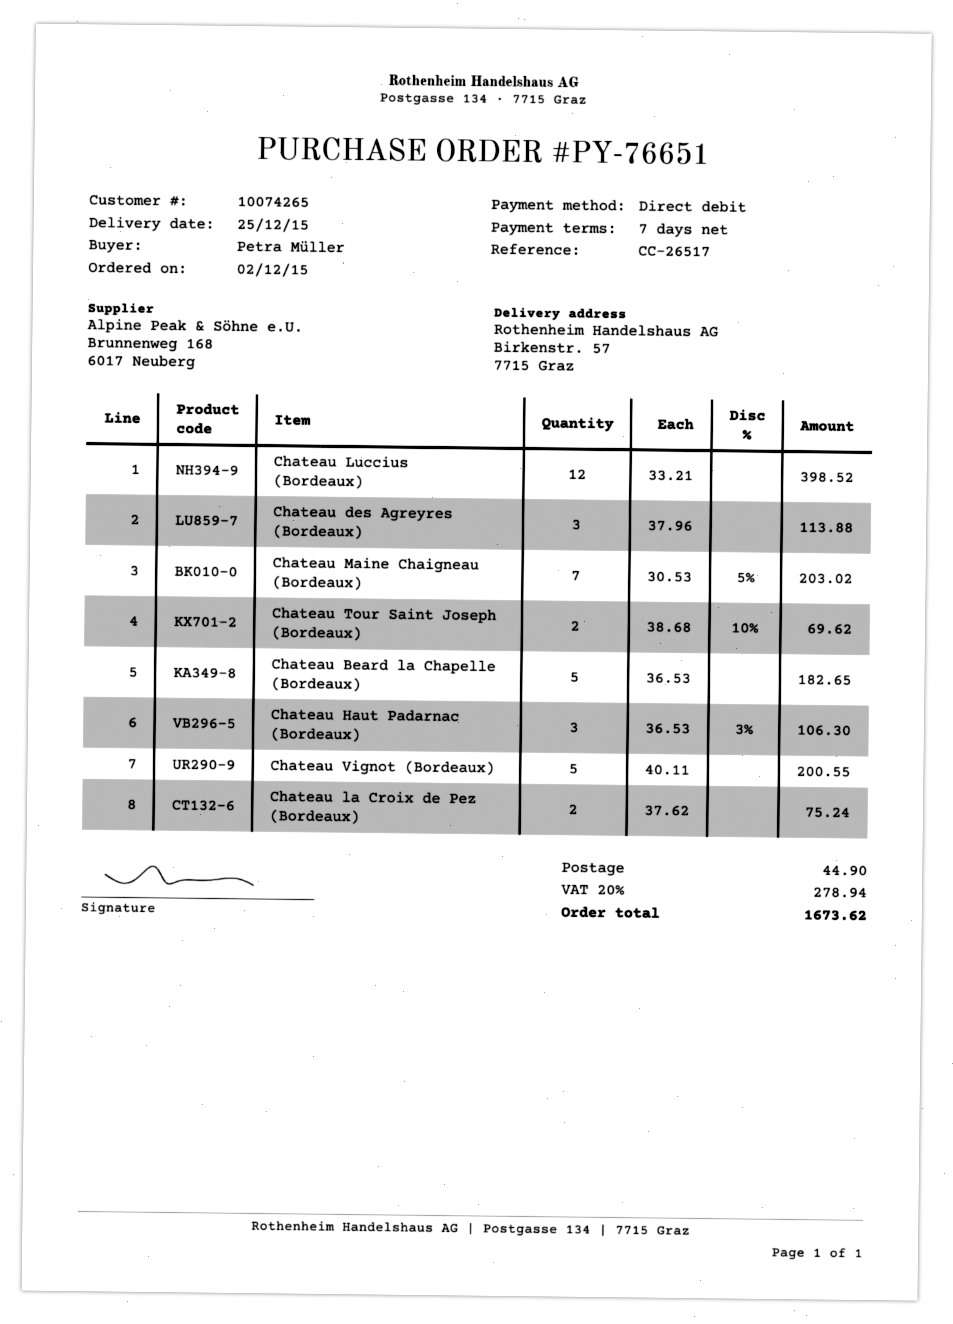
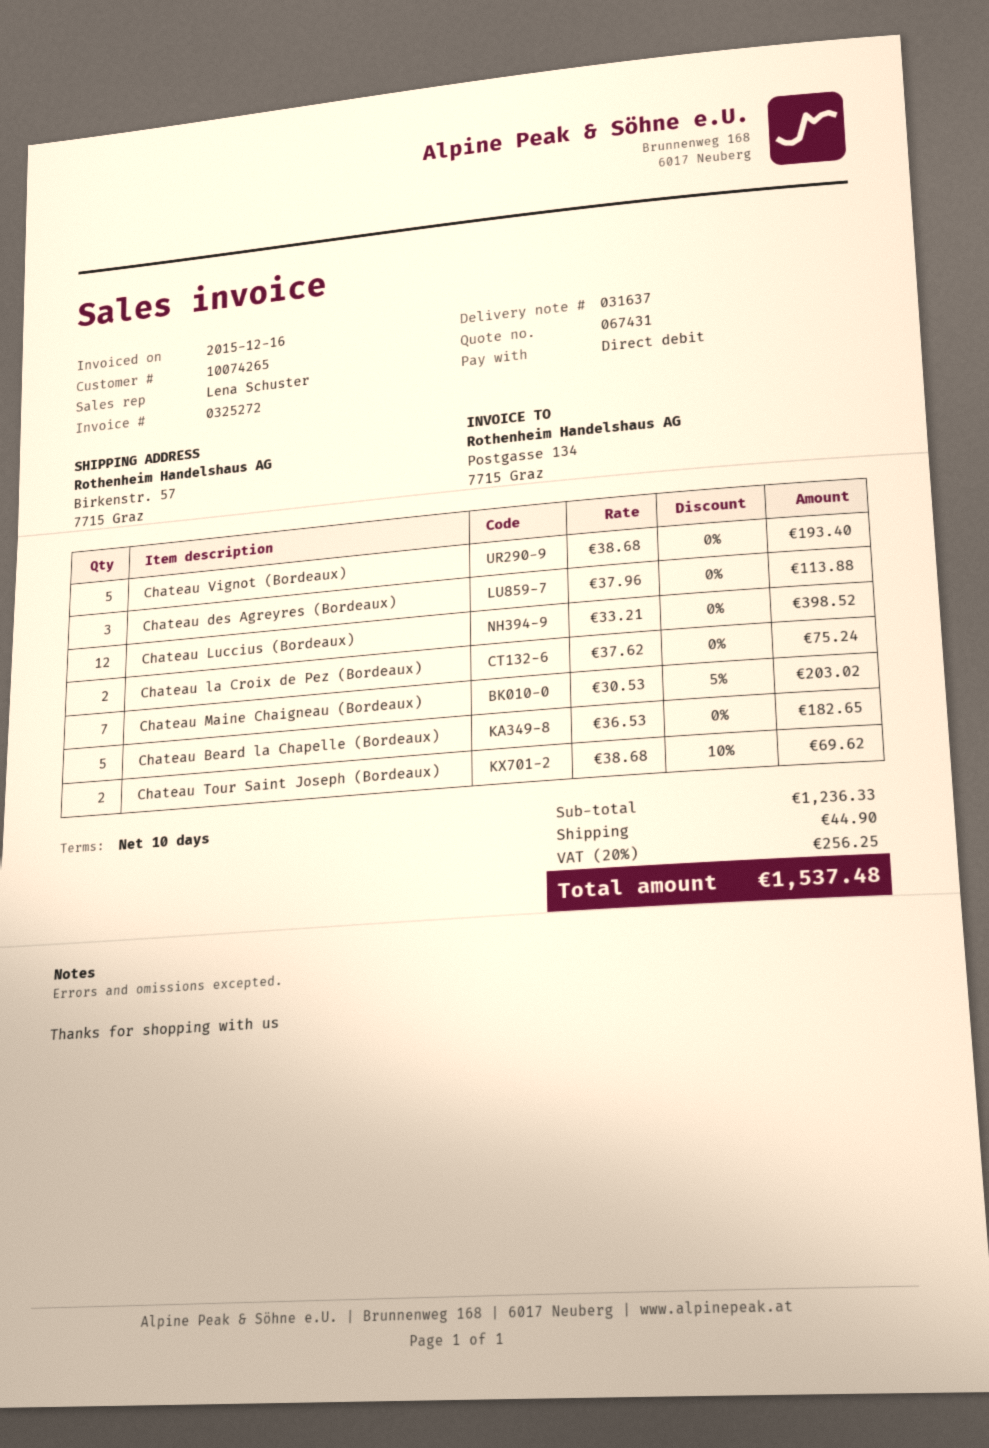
payment terms: 7 days -> 10 days
Chateau Haut Padarnac (Bordeaux): 3 x 36.53 - 3% = 106.30 -> none
Chateau Vignot (Bordeaux): 5 x 40.11 = 200.55 -> 5 x 38.68 = 193.40
tax: 20% = 278.94 -> 20% = 256.25
total: 1673.62 -> 1537.48

